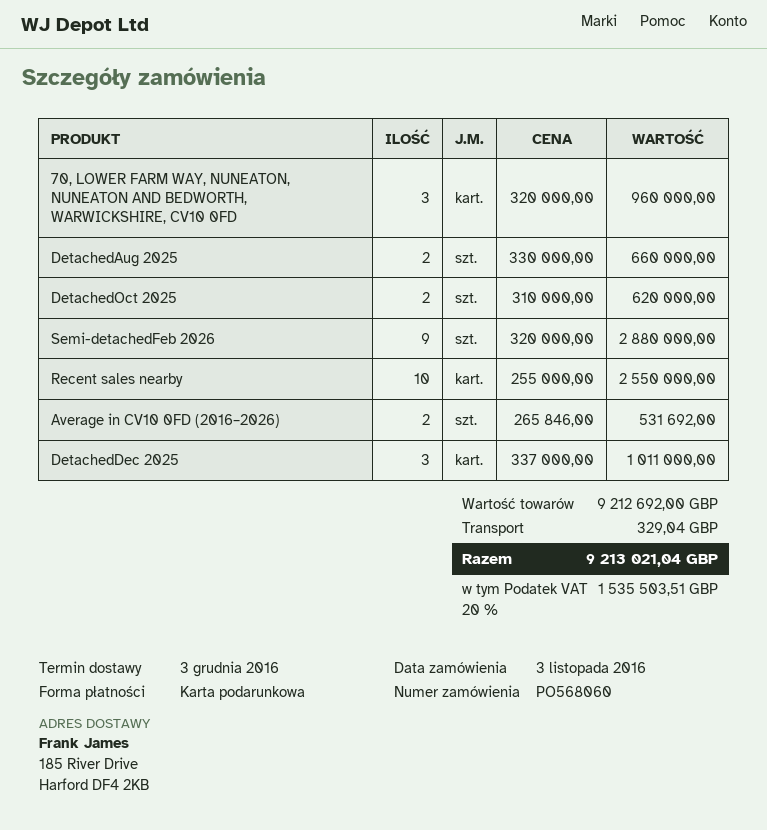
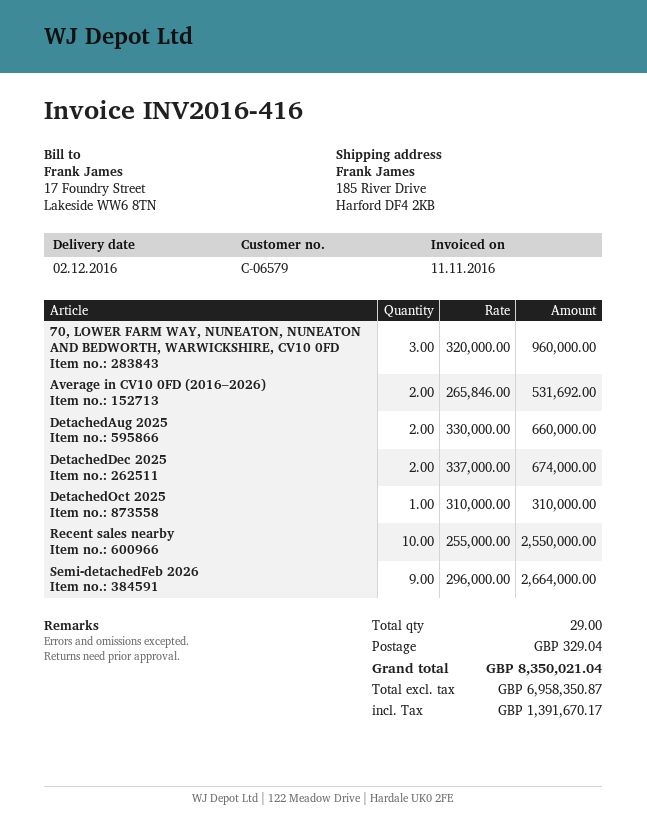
delivery date: 2016-12-03 -> 2016-12-02
DetachedOct 2025: 2 x 310000.00 = 620000.00 -> 1 x 310000.00 = 310000.00
Semi-detachedFeb 2026: 9 x 320000.00 = 2880000.00 -> 9 x 296000.00 = 2664000.00
DetachedDec 2025: 3 x 337000.00 = 1011000.00 -> 2 x 337000.00 = 674000.00
tax: 1535503.51 -> 1391670.17
total: 9213021.04 -> 8350021.04

